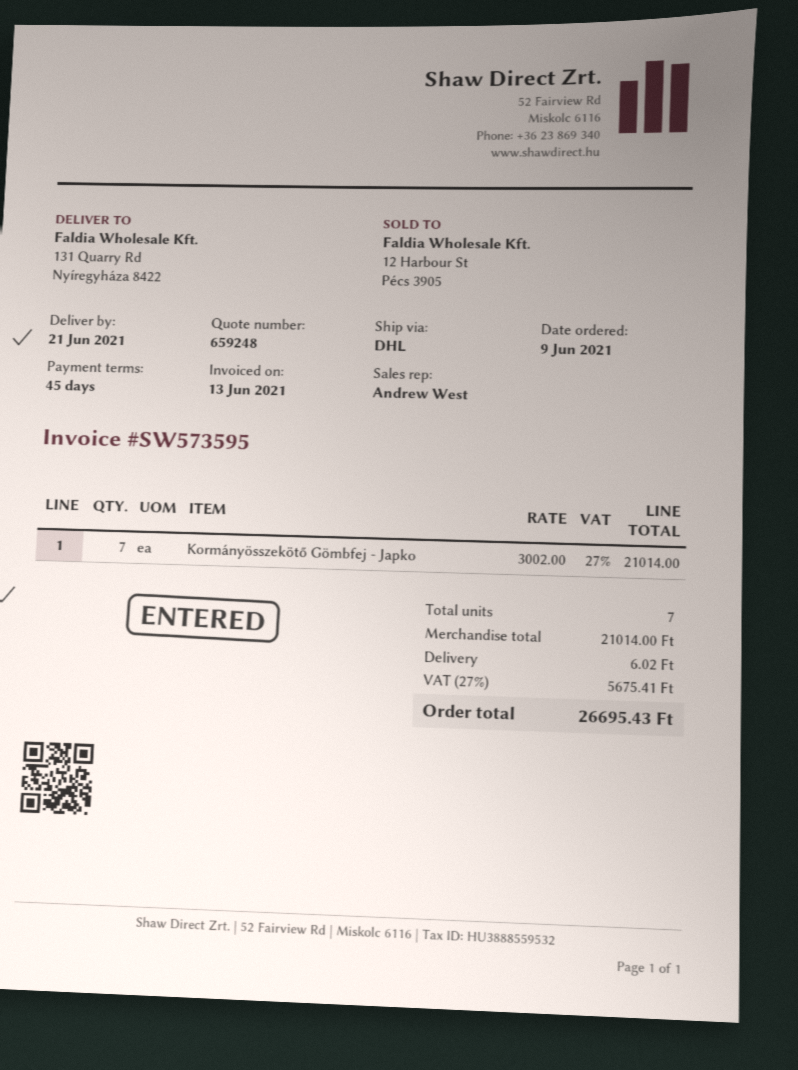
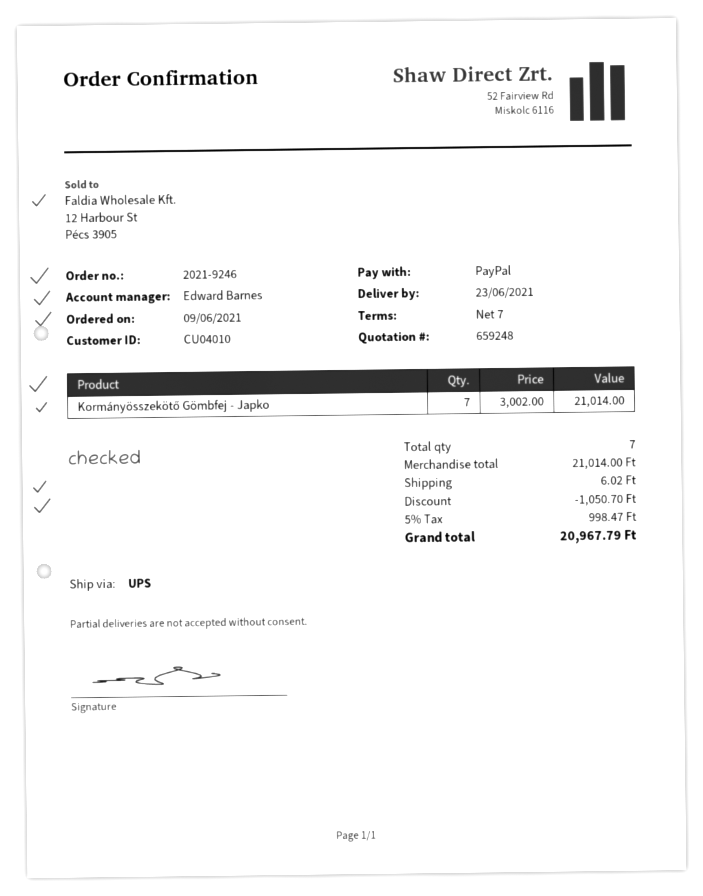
delivery date: 2021-06-21 -> 2021-06-23
payment terms: 45 days -> 7 days
sales rep: Andrew West -> Edward Barnes
shipping method: DHL -> UPS
discount: none -> 1050.70
tax: 27% = 5675.41 -> 5% = 998.47
total: 26695.43 -> 20967.79

